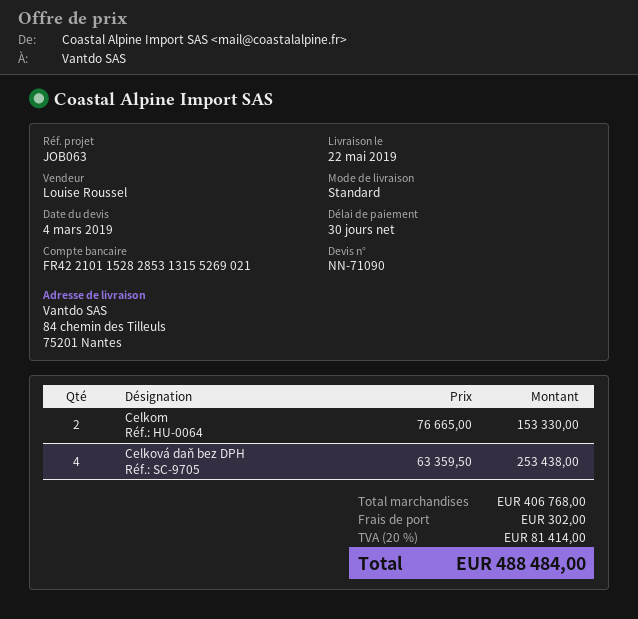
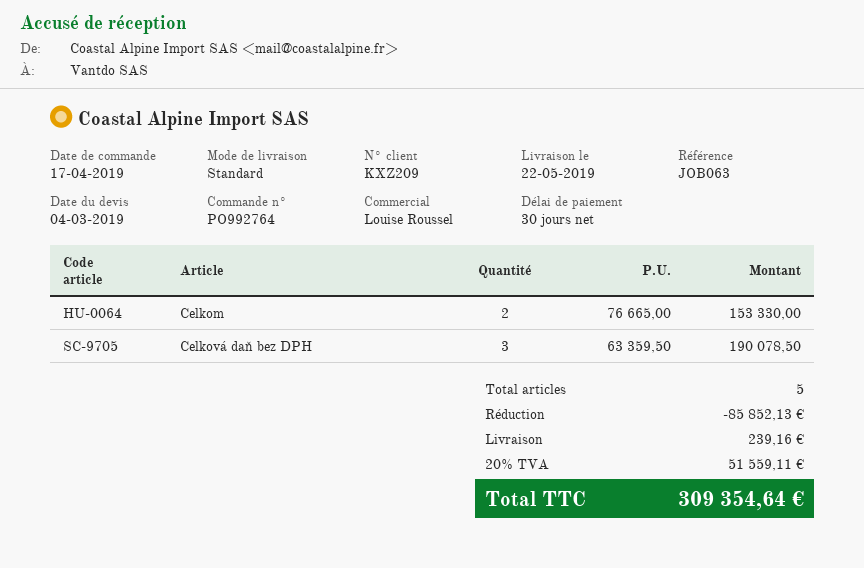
Celková daň bez DPH: 4 x 63359.50 = 253438.00 -> 3 x 63359.50 = 190078.50
discount: none -> 85852.13
shipping: 302.00 -> 239.16
tax: 20% = 81414.00 -> 20% = 51559.11
total: 488484.00 -> 309354.64

